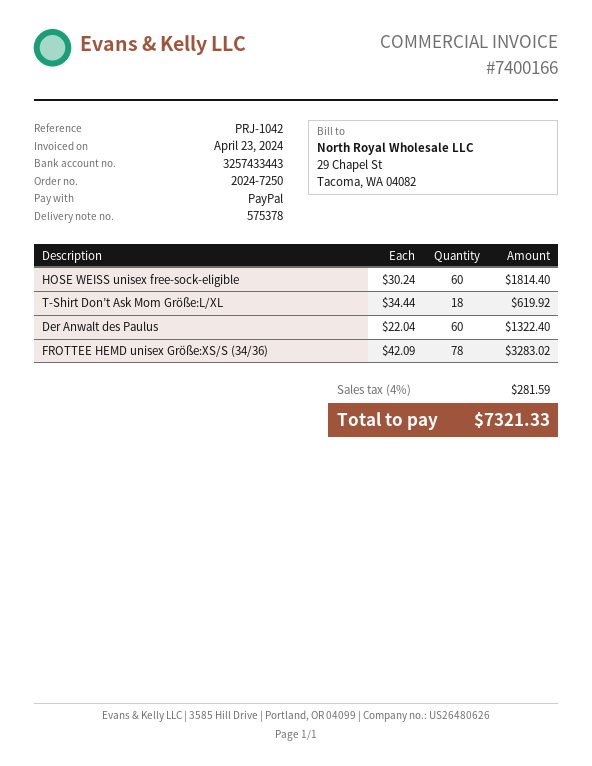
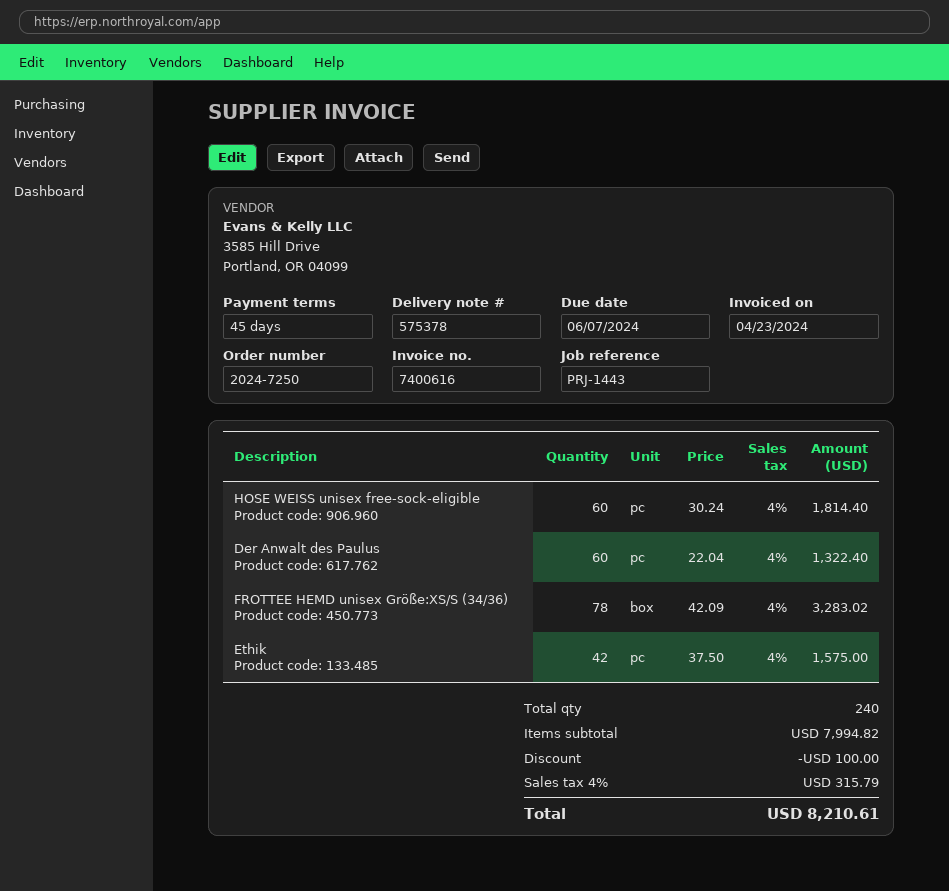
invoice number: 7400166 -> 7400616
reference: PRJ-1042 -> PRJ-1443
T-Shirt Don’t Ask Mom Größe:L/XL: 18 x 34.44 = 619.92 -> none
Ethik: none -> 42 x 37.50 = 1575.00
discount: none -> 100.00
tax: 4% = 281.59 -> 4% = 315.79
total: 7321.33 -> 8210.61

